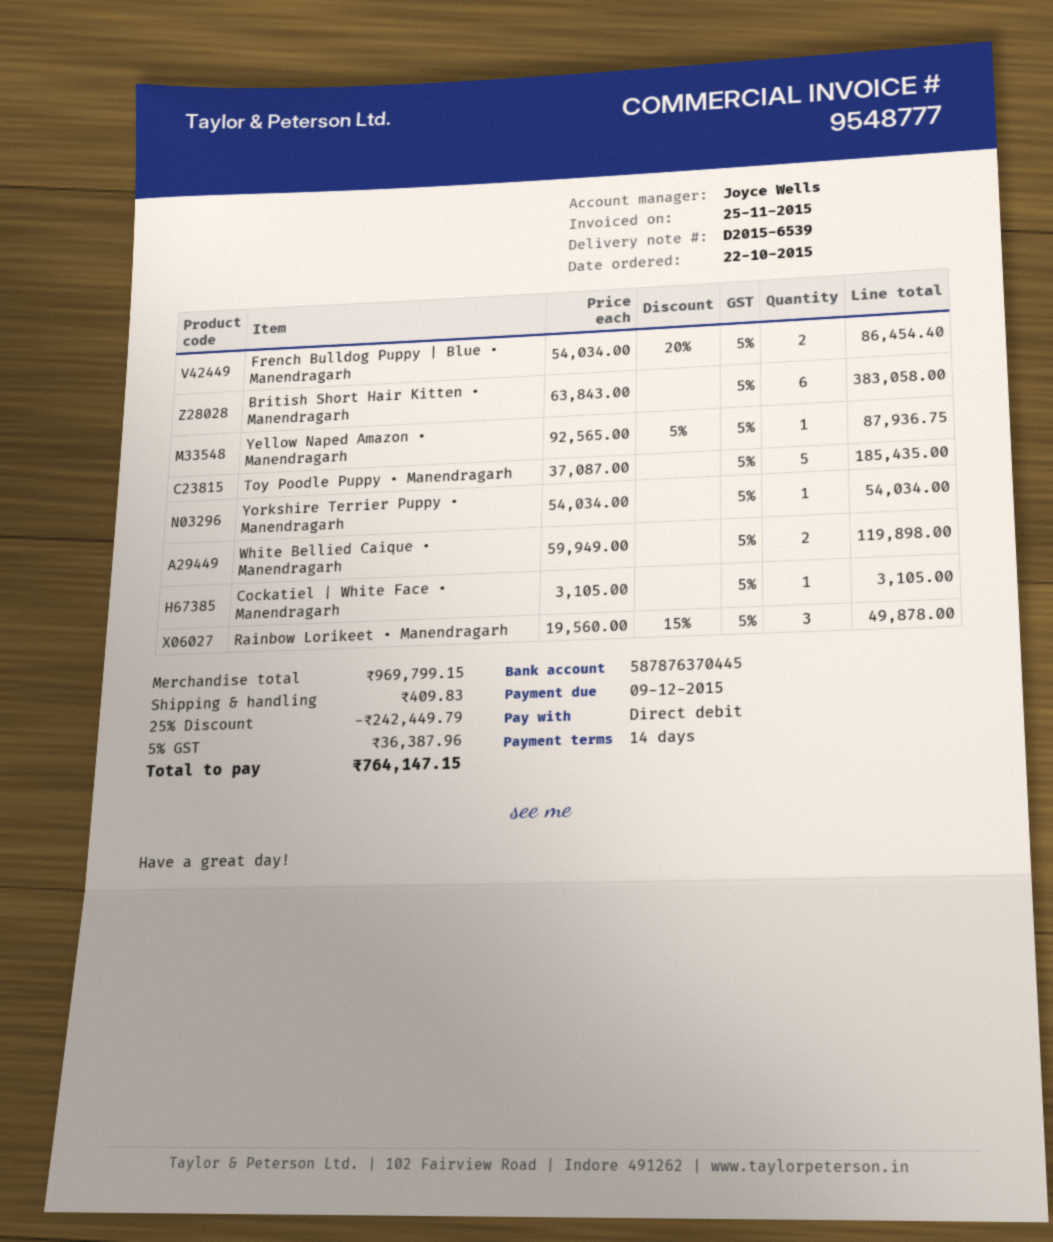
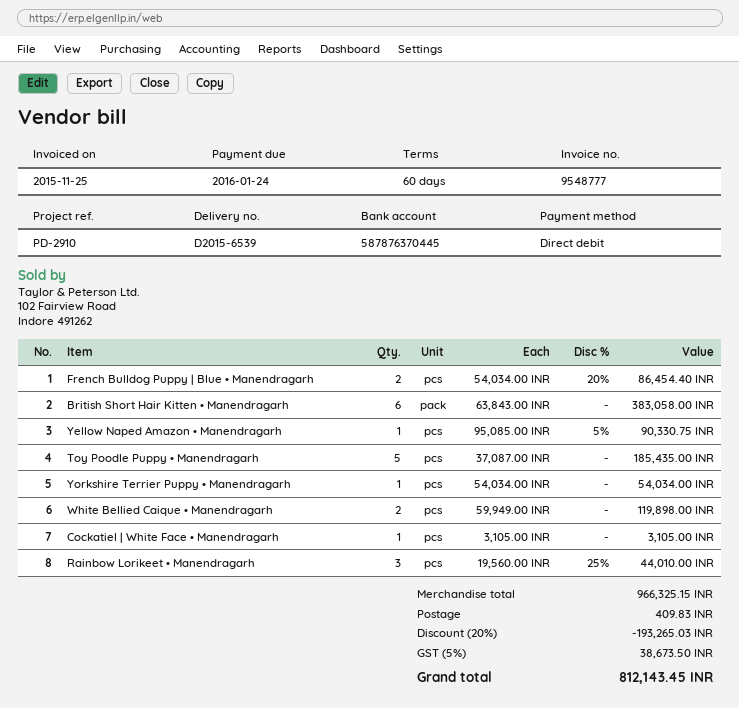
payment terms: 14 days -> 60 days
due date: 2015-12-09 -> 2016-01-24
Yellow Naped Amazon • Manendragarh: 1 x 92565.00 - 5% = 87936.75 -> 1 x 95085.00 - 5% = 90330.75
Rainbow Lorikeet • Manendragarh: 3 x 19560.00 - 15% = 49878.00 -> 3 x 19560.00 - 25% = 44010.00
subtotal: 969799.15 -> 966325.15
discount: 25% = 242449.79 -> 20% = 193265.03
tax: 5% = 36387.96 -> 5% = 38673.50
total: 764147.15 -> 812143.45

